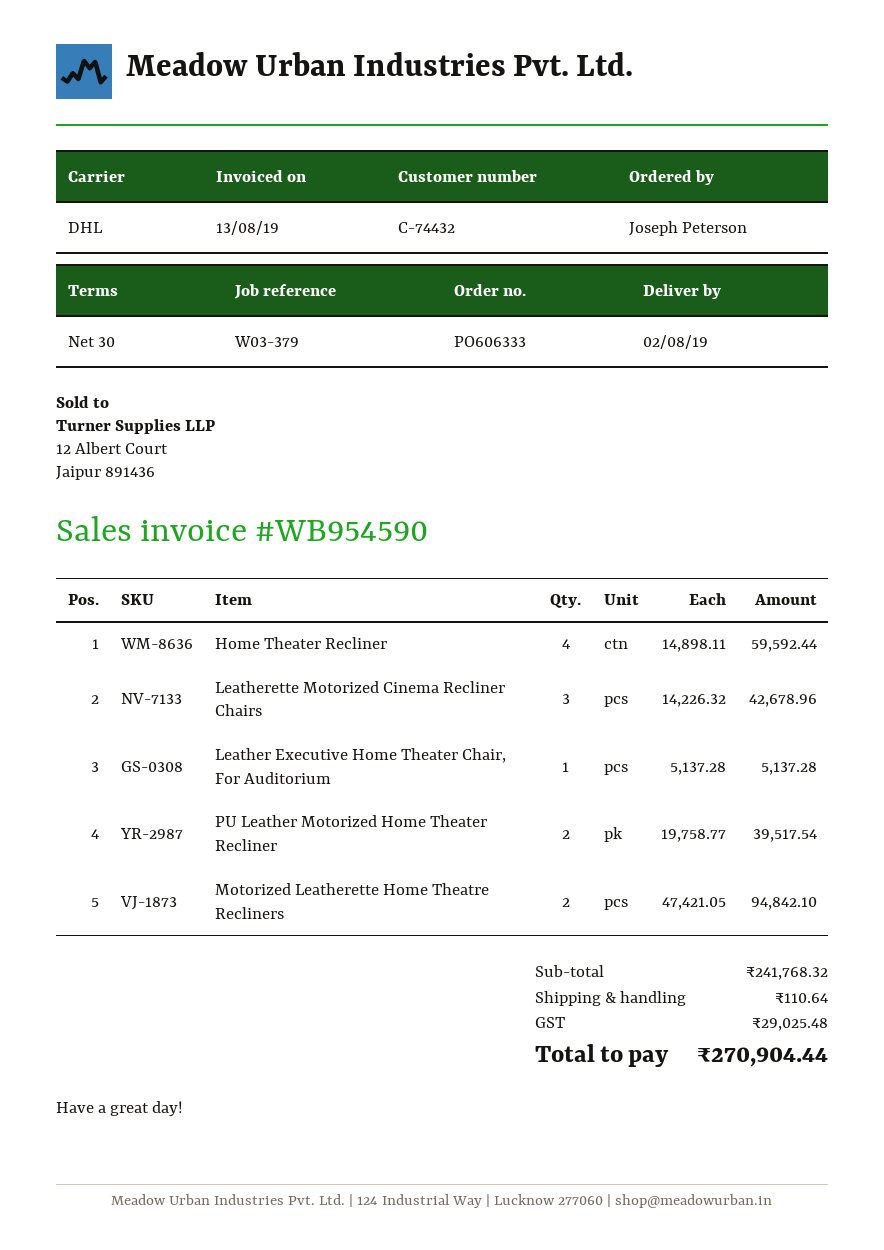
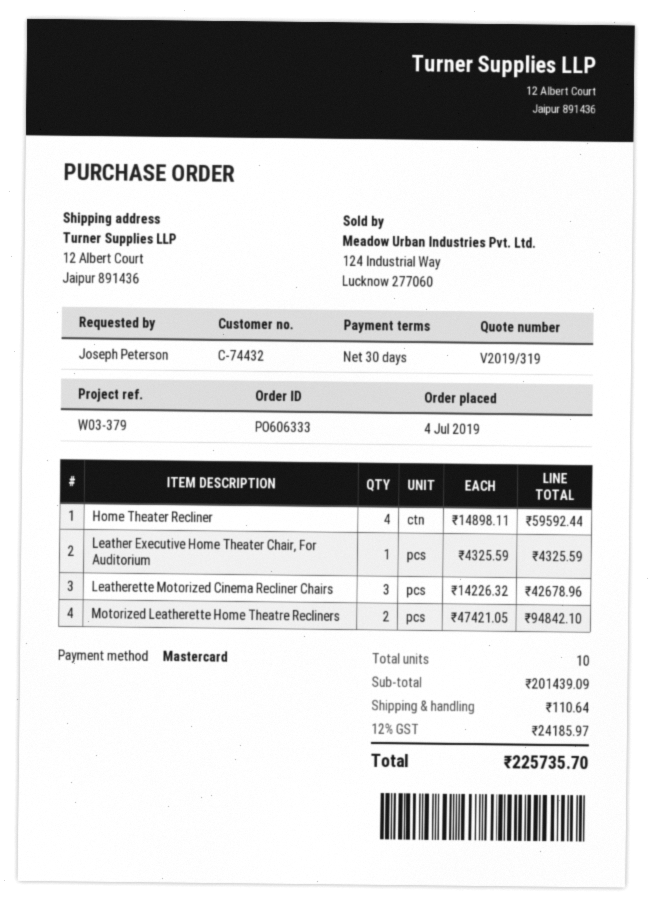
Leather Executive Home Theater Chair, For Auditorium: 1 x 5137.28 = 5137.28 -> 1 x 4325.59 = 4325.59
PU Leather Motorized Home Theater Recliner: 2 x 19758.77 = 39517.54 -> none
subtotal: 241768.32 -> 201439.09
tax: 29025.48 -> 24185.97
total: 270904.44 -> 225735.70

